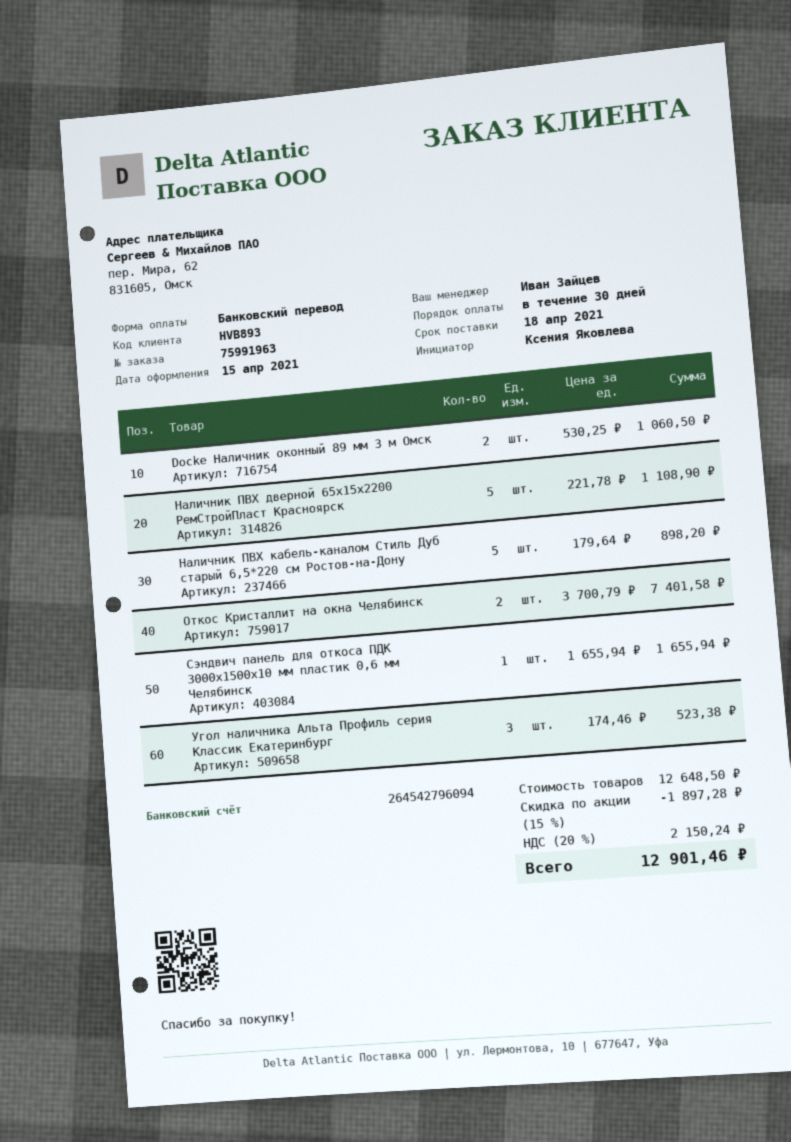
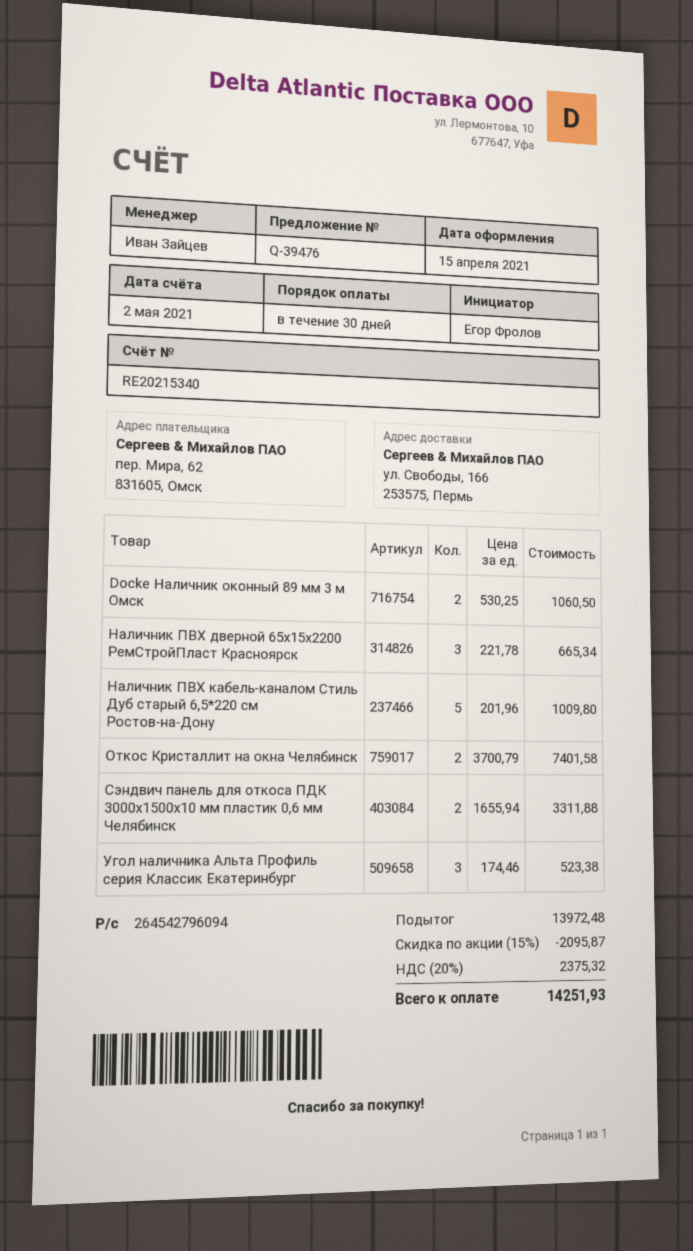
ordered by: Ксения Яковлева -> Егор Фролов
Наличник ПВХ дверной 65x15x2200 РемСтройПласт Красноярск: 5 x 221.78 = 1108.90 -> 3 x 221.78 = 665.34
Наличник ПВХ кабель-каналом Стиль Дуб старый 6,5*220 см Ростов-на-Дону: 5 x 179.64 = 898.20 -> 5 x 201.96 = 1009.80
Сэндвич панель для откоса ПДК 3000х1500х10 мм пластик 0,6 мм Челябинск: 1 x 1655.94 = 1655.94 -> 2 x 1655.94 = 3311.88
subtotal: 12648.50 -> 13972.48
discount: 15% = 1897.28 -> 15% = 2095.87
tax: 20% = 2150.24 -> 20% = 2375.32
total: 12901.46 -> 14251.93

